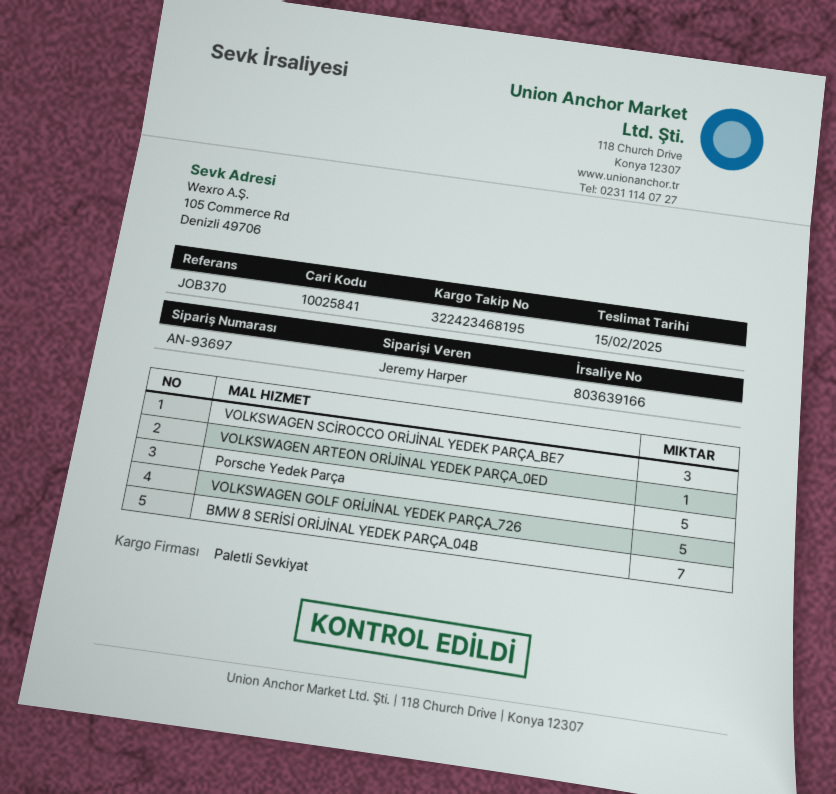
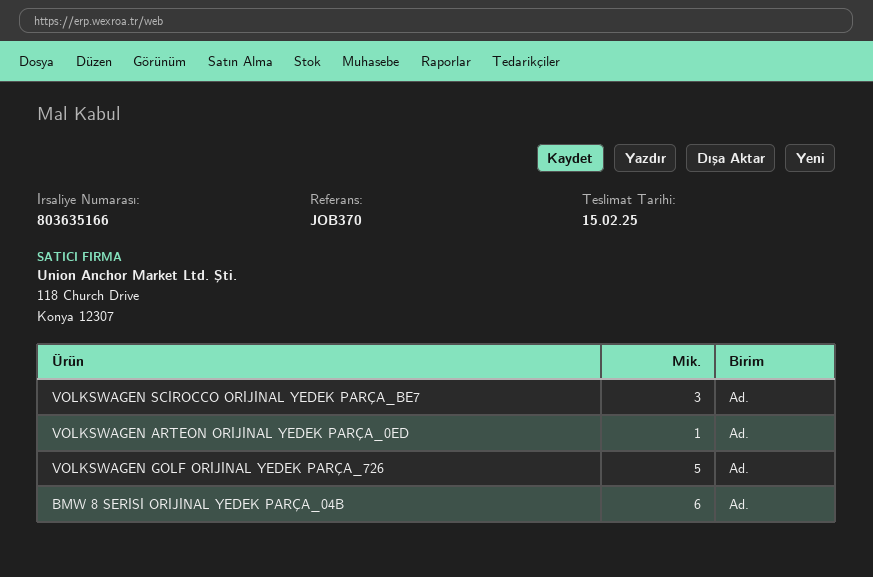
delivery note number: 803639166 -> 803635166
Porsche Yedek Parça: 5 -> none
BMW 8 SERİSİ ORİJİNAL YEDEK PARÇA_04B: 7 -> 6

